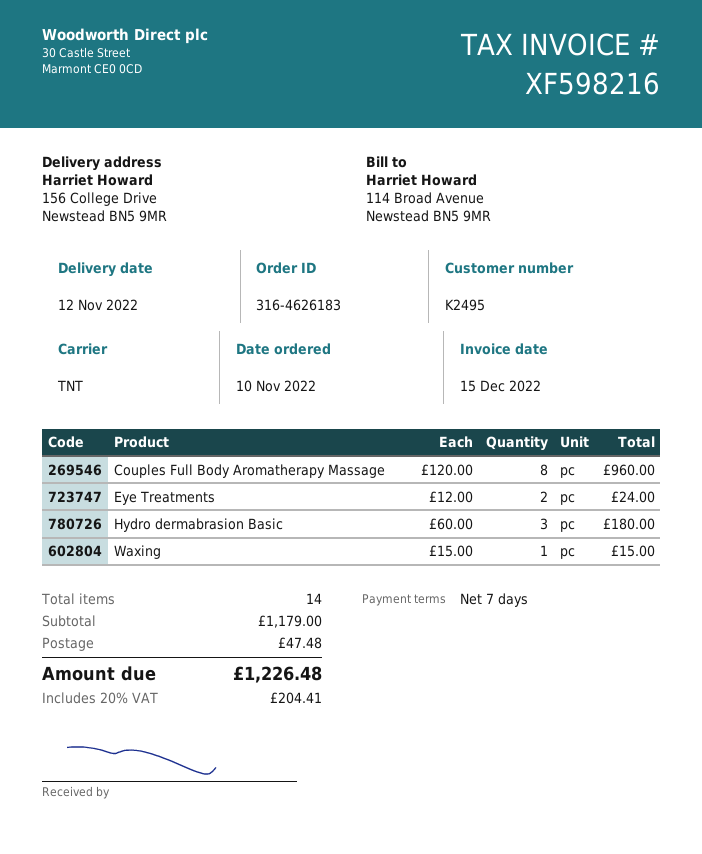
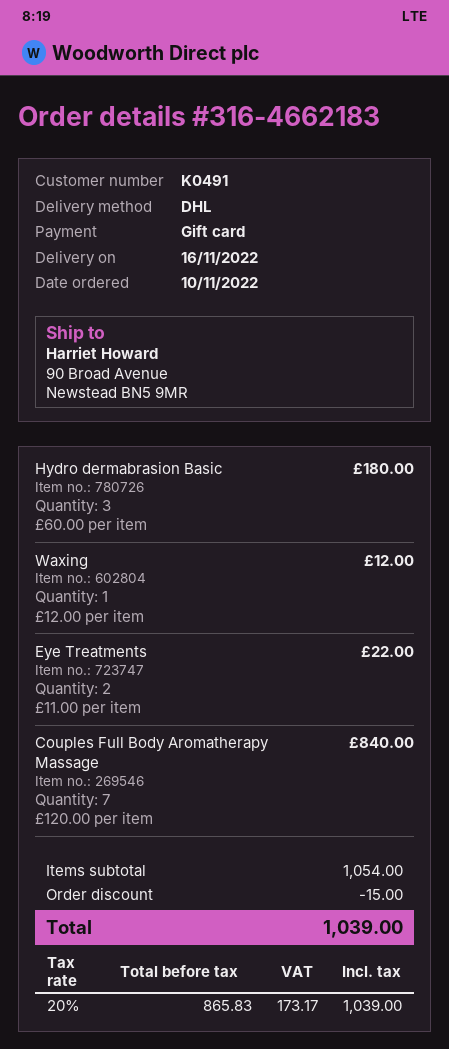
order number: 316-4626183 -> 316-4662183
delivery date: 2022-11-12 -> 2022-11-16
customer number: K2495 -> K0491
shipping method: TNT -> DHL
ship to: 156 College Drive, Newstead BN5 9MR -> 90 Broad Avenue, Newstead BN5 9MR
Couples Full Body Aromatherapy Massage: 8 x 120.00 = 960.00 -> 7 x 120.00 = 840.00
Eye Treatments: 2 x 12.00 = 24.00 -> 2 x 11.00 = 22.00
Waxing: 1 x 15.00 = 15.00 -> 1 x 12.00 = 12.00
subtotal: 1179.00 -> 1054.00
discount: none -> 15.00
shipping: 47.48 -> none
tax: 20% = 204.41 -> 20% = 173.17
total: 1226.48 -> 1039.00

